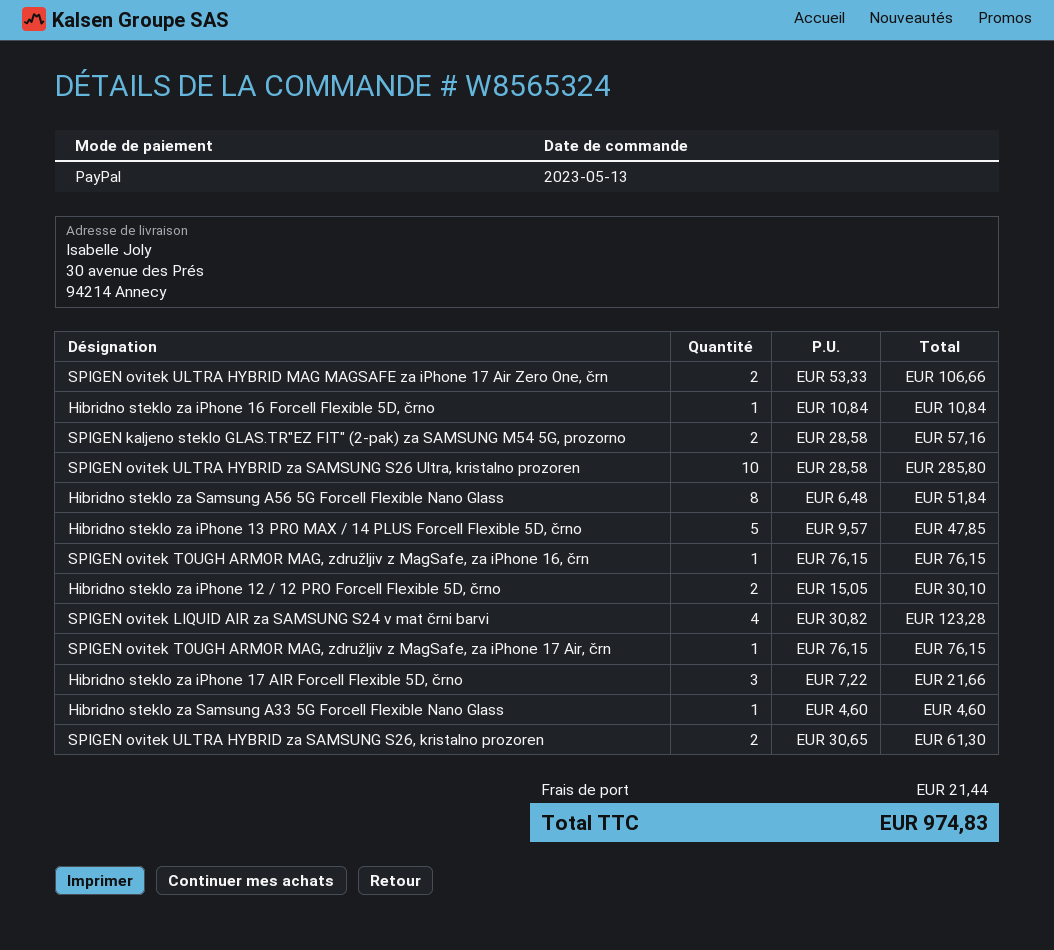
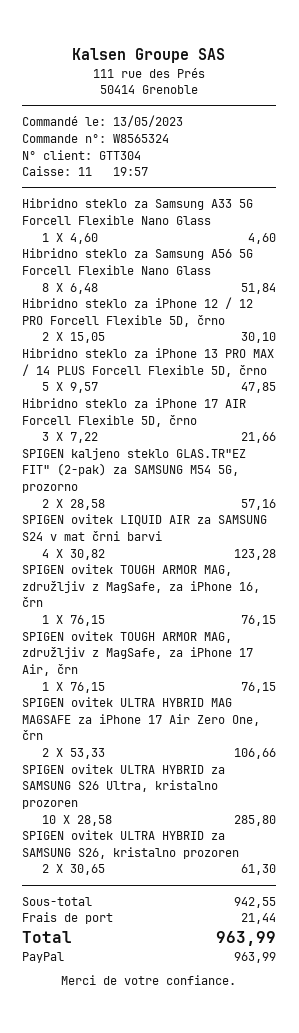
Hibridno steklo za iPhone 16 Forcell Flexible 5D, črno: 1 x 10.84 = 10.84 -> none
total: 974.83 -> 963.99

